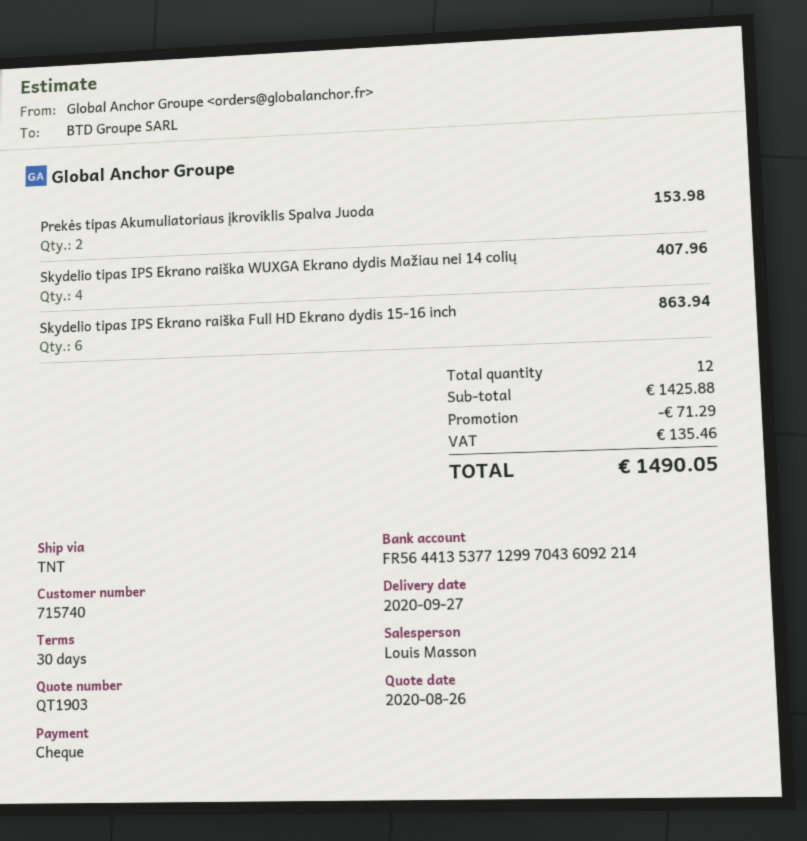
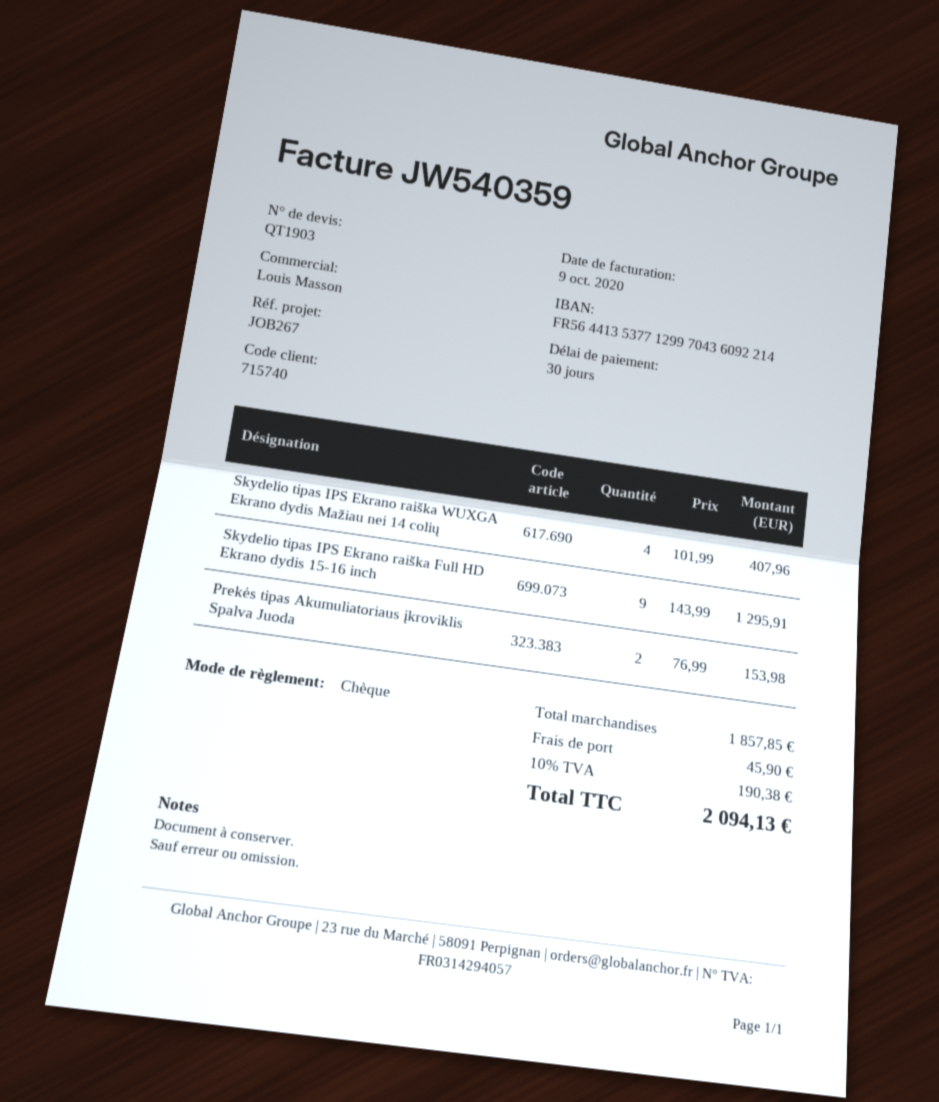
Skydelio tipas IPS Ekrano raiška Full HD Ekrano dydis 15-16 inch: 6 for 863.94 -> 9 for 1295.91
subtotal: 1425.88 -> 1857.85
discount: 71.29 -> none
shipping: none -> 45.90
tax: 135.46 -> 190.38
total: 1490.05 -> 2094.13

